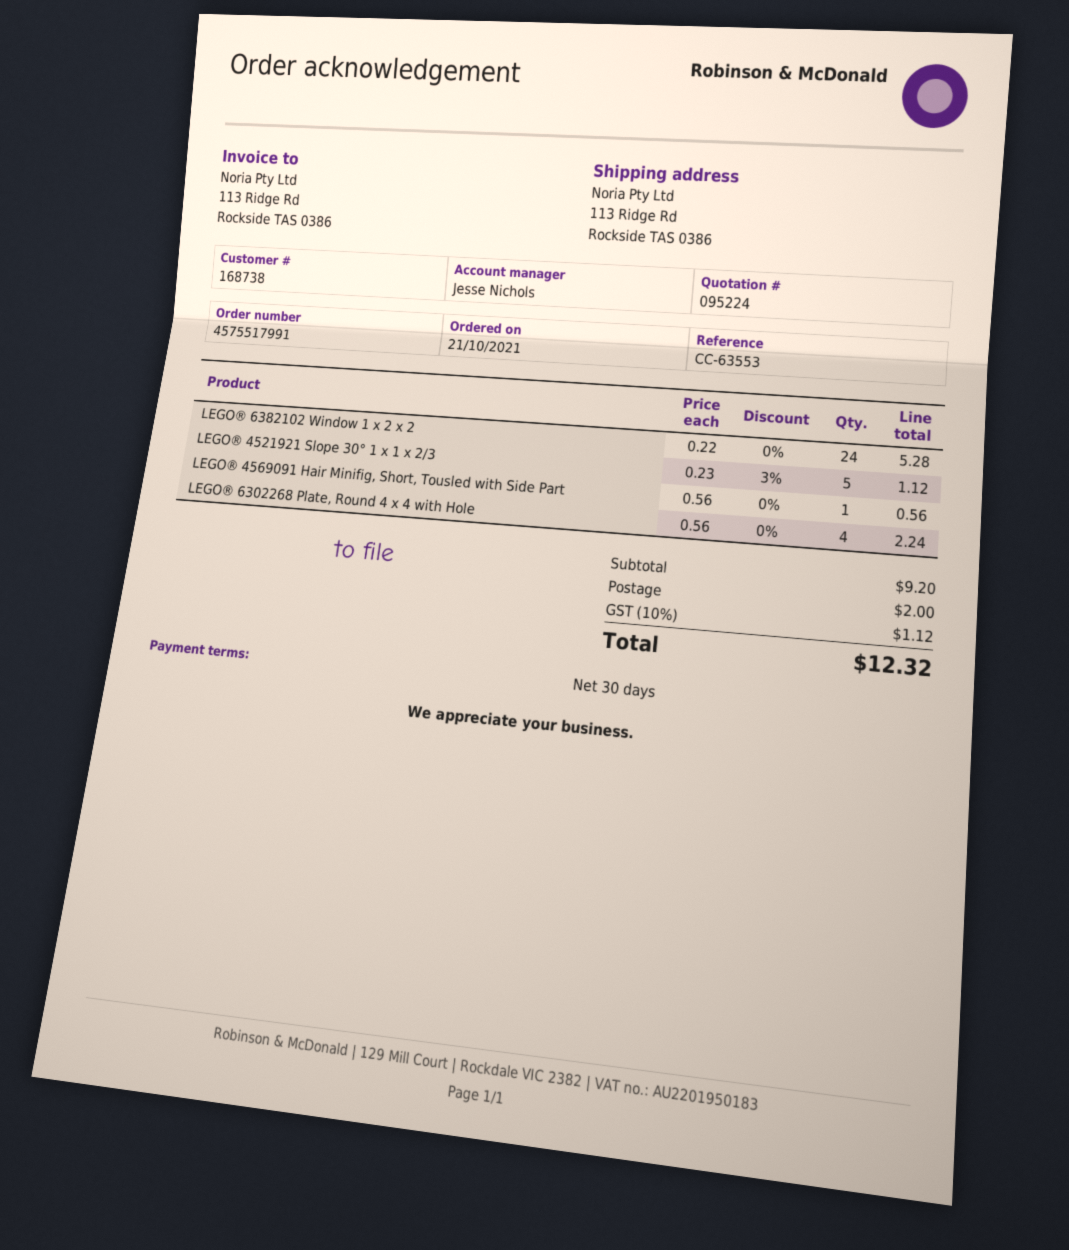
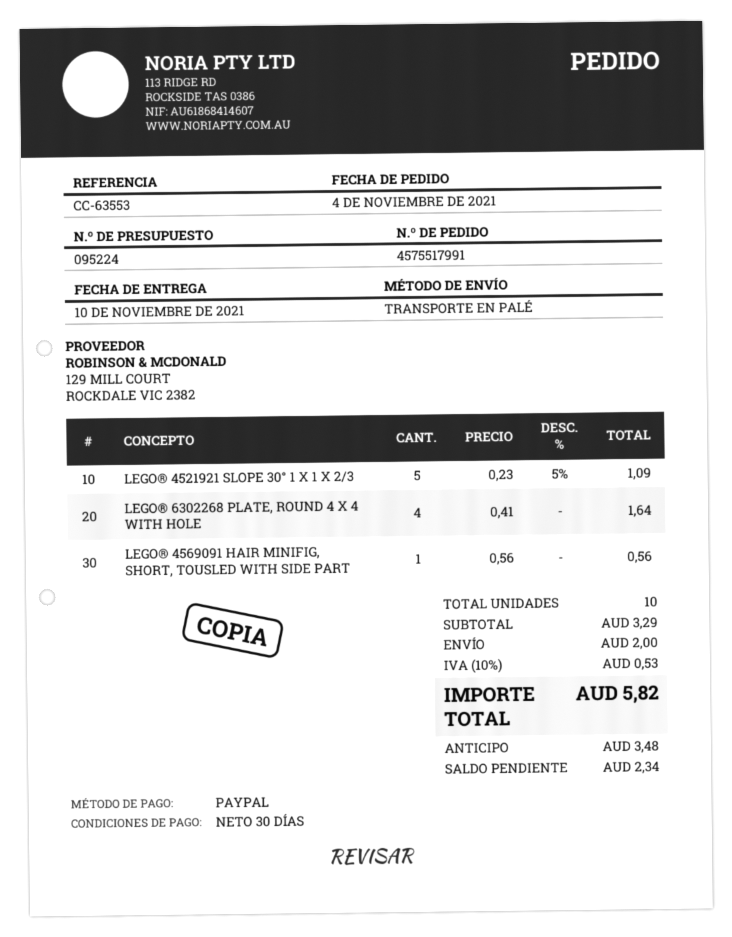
order date: 2021-10-21 -> 2021-11-04
LEGO® 6382102 Window 1 x 2 x 2: 24 x 0.22 = 5.28 -> none
LEGO® 4521921 Slope 30° 1 x 1 x 2/3: 5 x 0.23 - 3% = 1.12 -> 5 x 0.23 - 5% = 1.09
LEGO® 6302268 Plate, Round 4 x 4 with Hole: 4 x 0.56 = 2.24 -> 4 x 0.41 = 1.64
subtotal: 9.20 -> 3.29
tax: 10% = 1.12 -> 10% = 0.53
total: 12.32 -> 5.82

